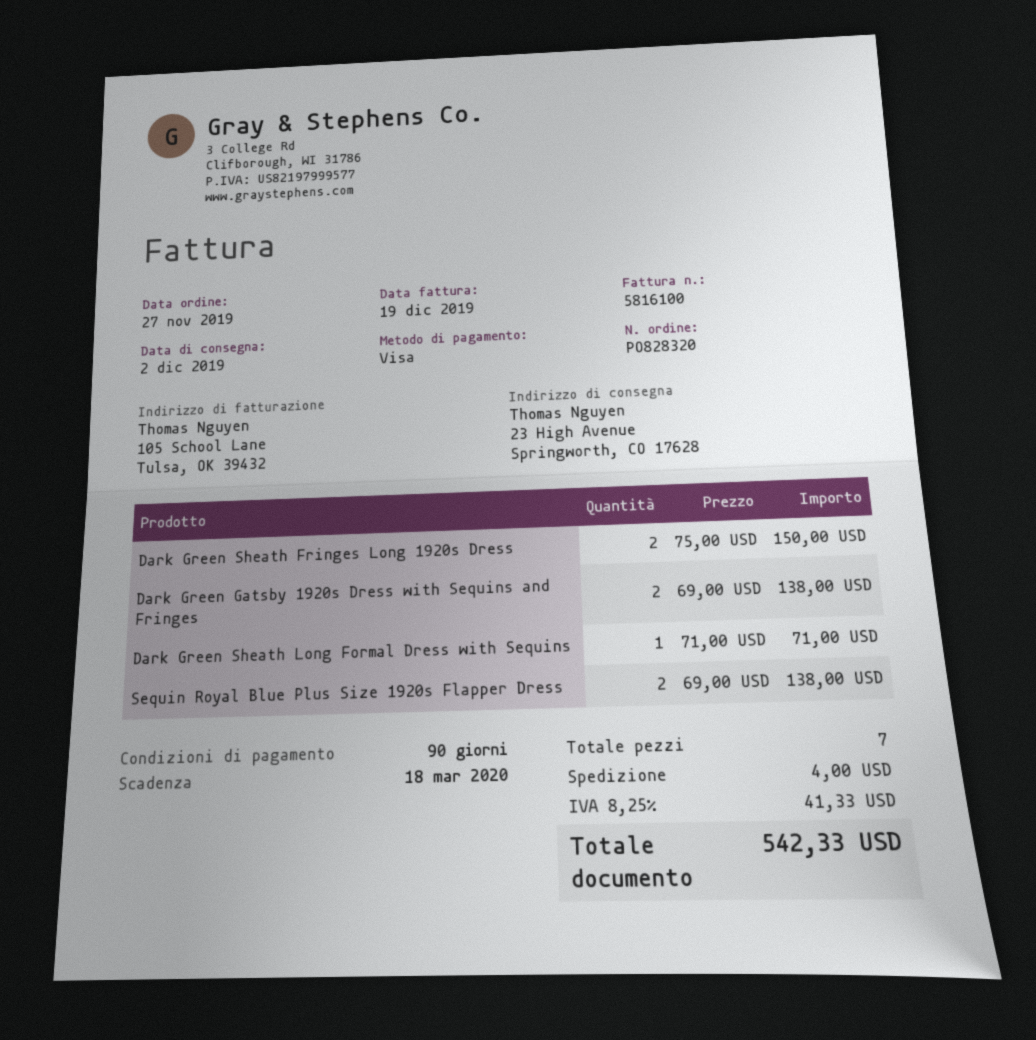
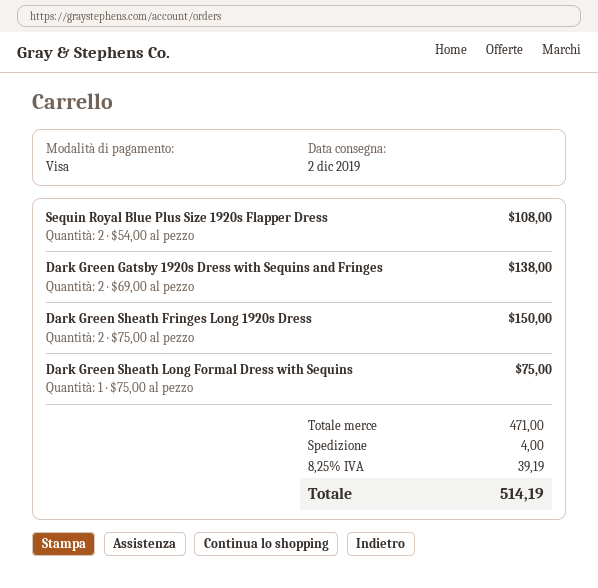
Dark Green Sheath Long Formal Dress with Sequins: 1 x 71.00 = 71.00 -> 1 x 75.00 = 75.00
Sequin Royal Blue Plus Size 1920s Flapper Dress: 2 x 69.00 = 138.00 -> 2 x 54.00 = 108.00
tax: 8.25% = 41.33 -> 8.25% = 39.19
total: 542.33 -> 514.19

